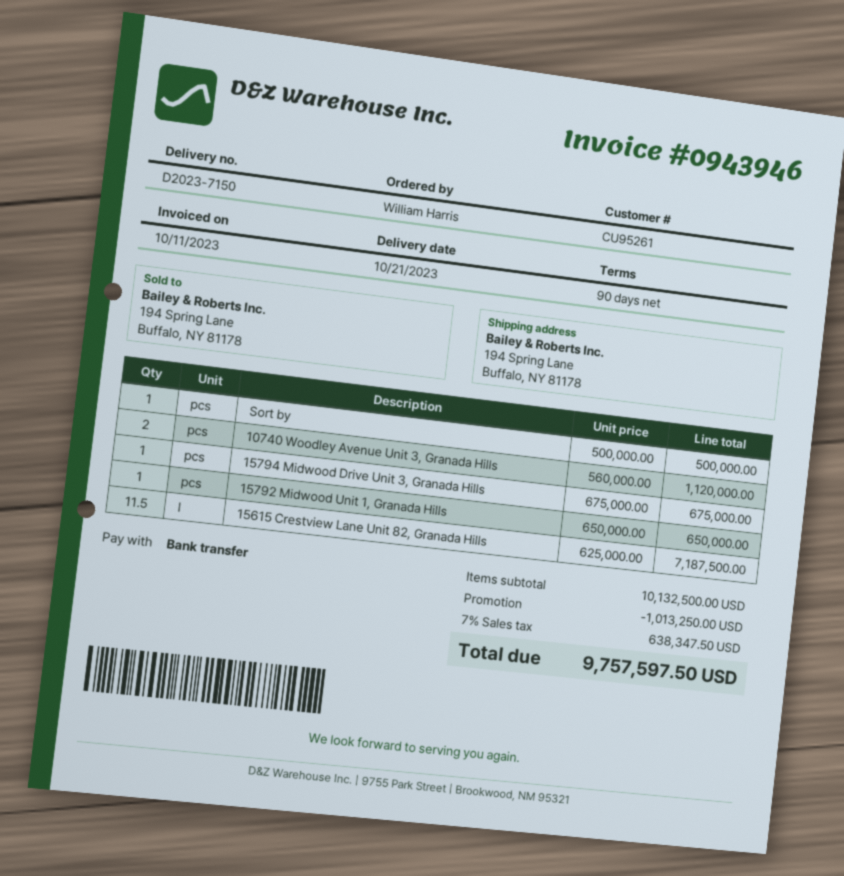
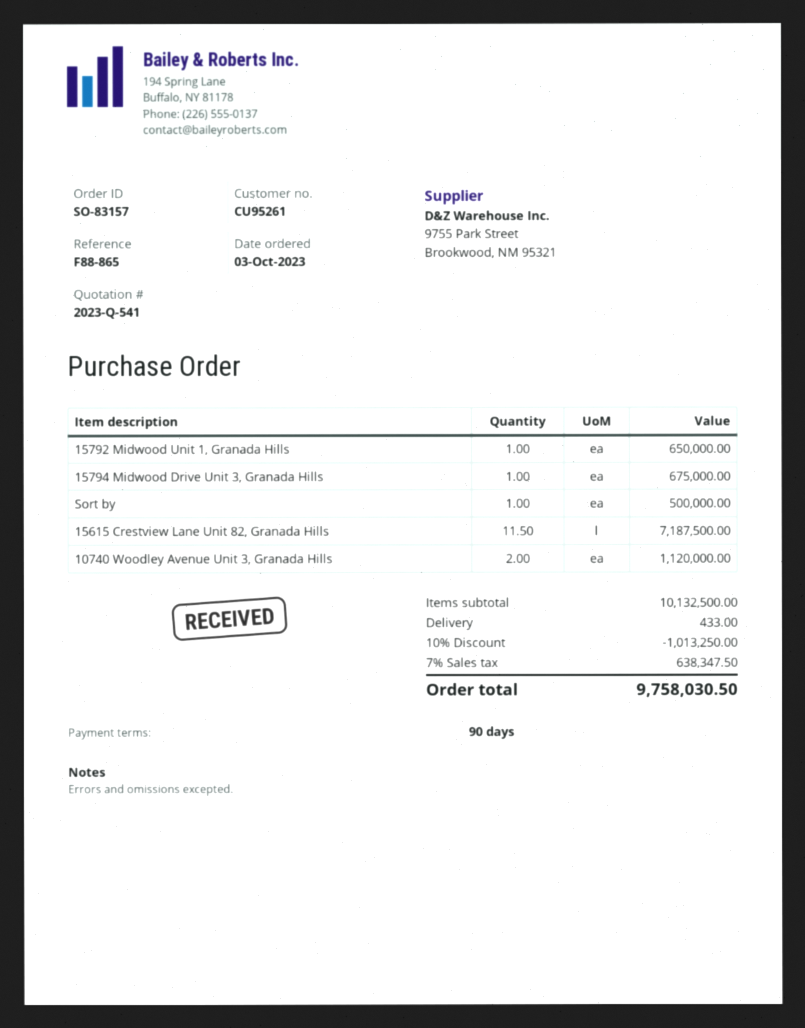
shipping: none -> 433.00
total: 9757597.50 -> 9758030.50

